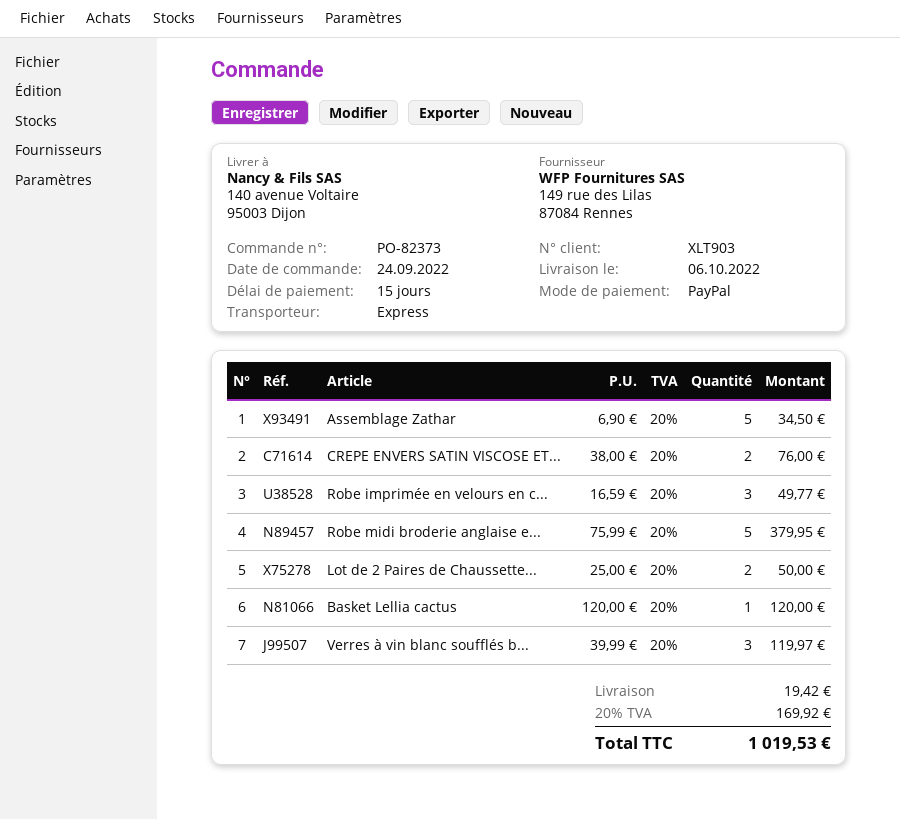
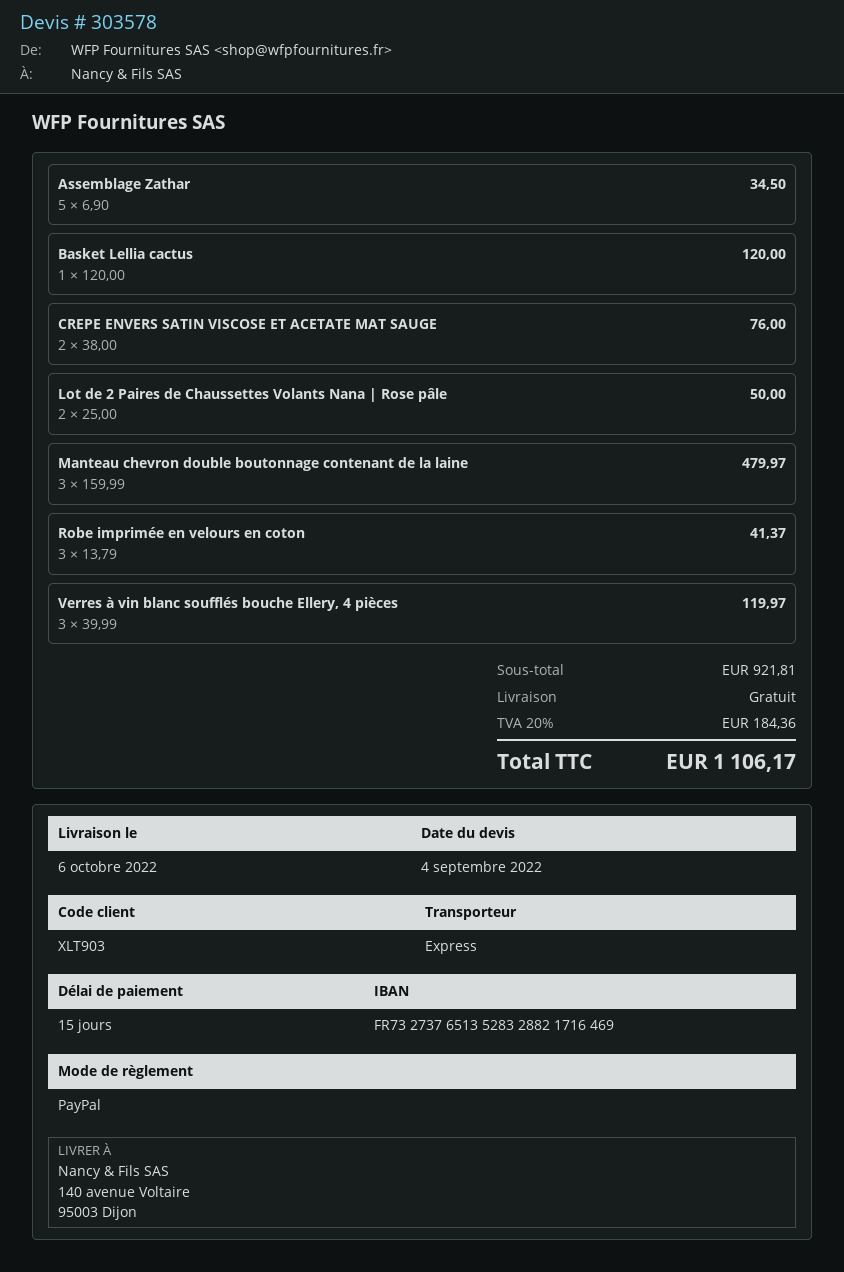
Robe imprimée en velours en c...: 3 x 16.59 = 49.77 -> 3 x 13.79 = 41.37
Robe midi broderie anglaise e...: 5 x 75.99 = 379.95 -> none
Manteau chevron double boutonnage contenant de la laine: none -> 3 x 159.99 = 479.97
shipping: 19.42 -> 0.00
tax: 20% = 169.92 -> 20% = 184.36
total: 1019.53 -> 1106.17

